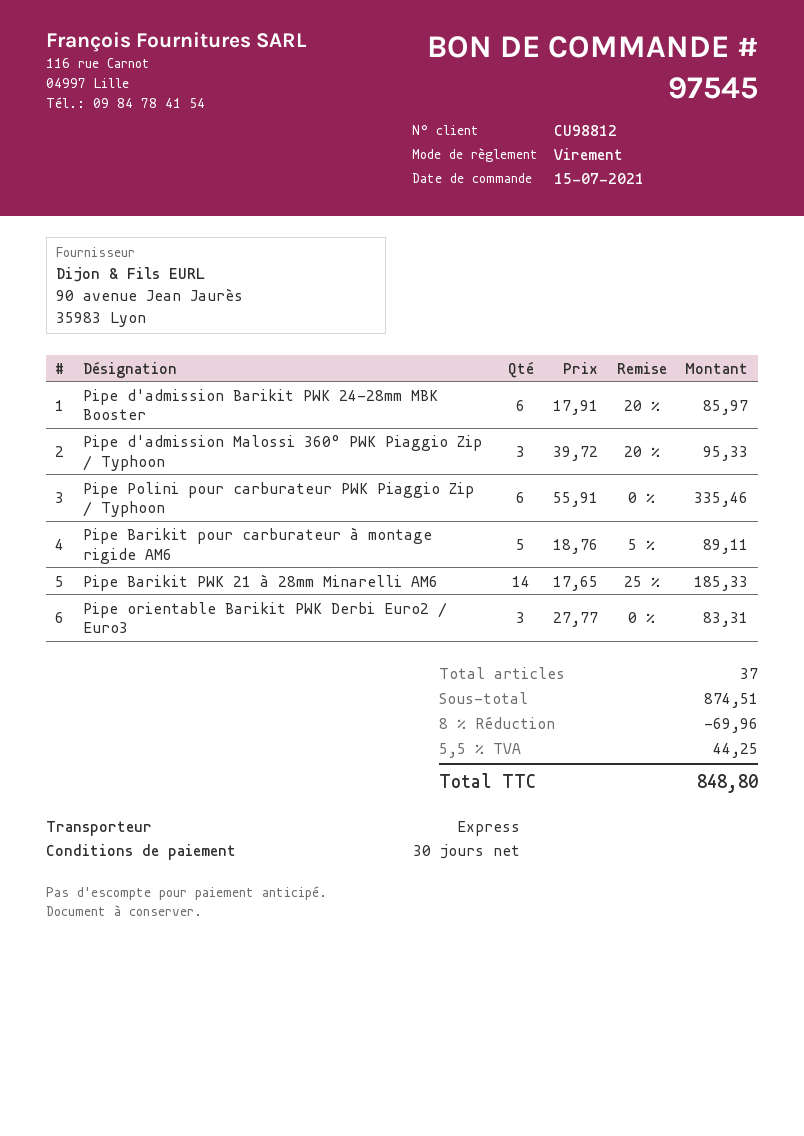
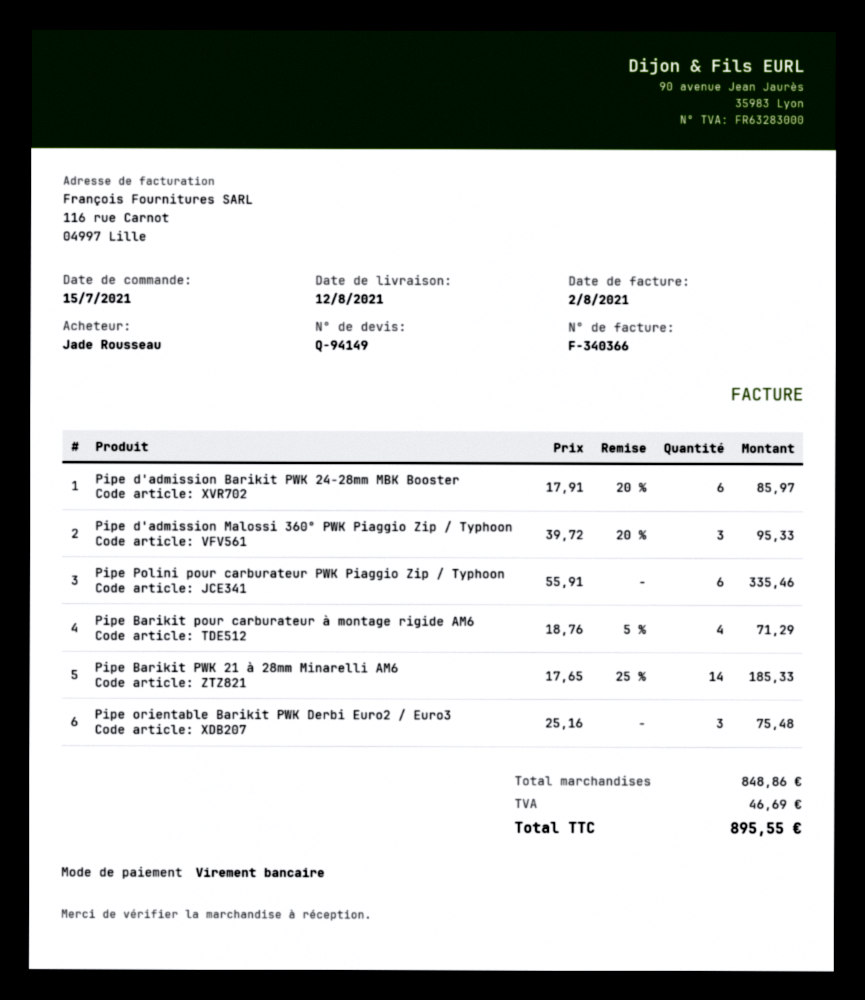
Pipe Barikit pour carburateur à montage rigide AM6: 5 x 18.76 - 5% = 89.11 -> 4 x 18.76 - 5% = 71.29
Pipe orientable Barikit PWK Derbi Euro2 / Euro3: 3 x 27.77 = 83.31 -> 3 x 25.16 = 75.48
subtotal: 874.51 -> 848.86
discount: 8% = 69.96 -> none
tax: 44.25 -> 46.69
total: 848.80 -> 895.55

